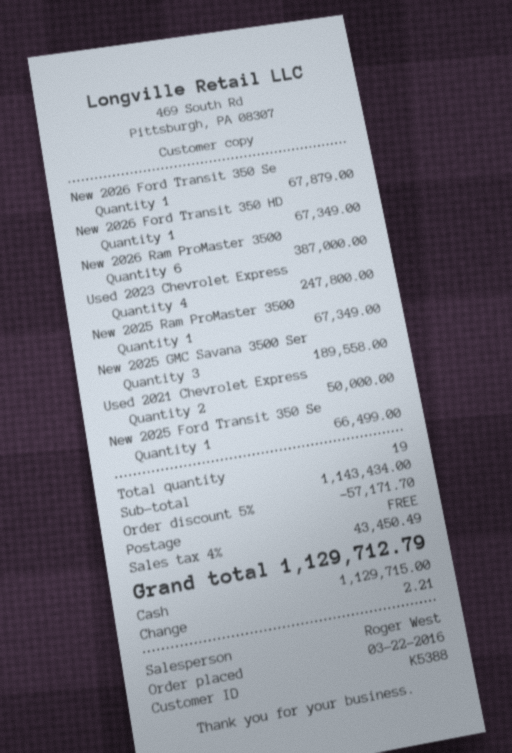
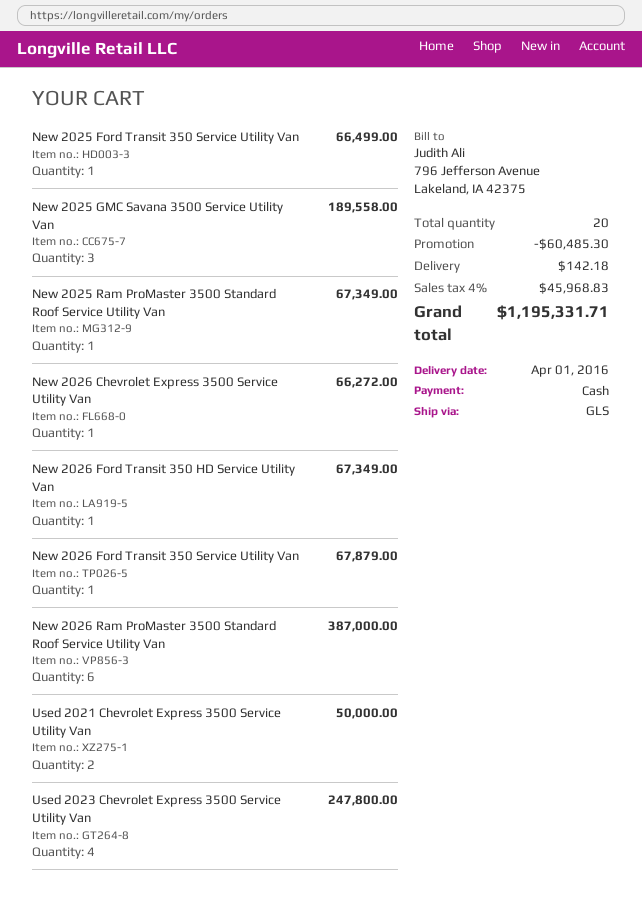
New 2026 Chevrolet Express 3500 Service Utility Van: none -> 1 for 66272.00
total quantity: 19 -> 20
discount: 57171.70 -> 60485.30
shipping: 0.00 -> 142.18
tax: 4% = 43450.49 -> 4% = 45968.83
total: 1129712.79 -> 1195331.71

